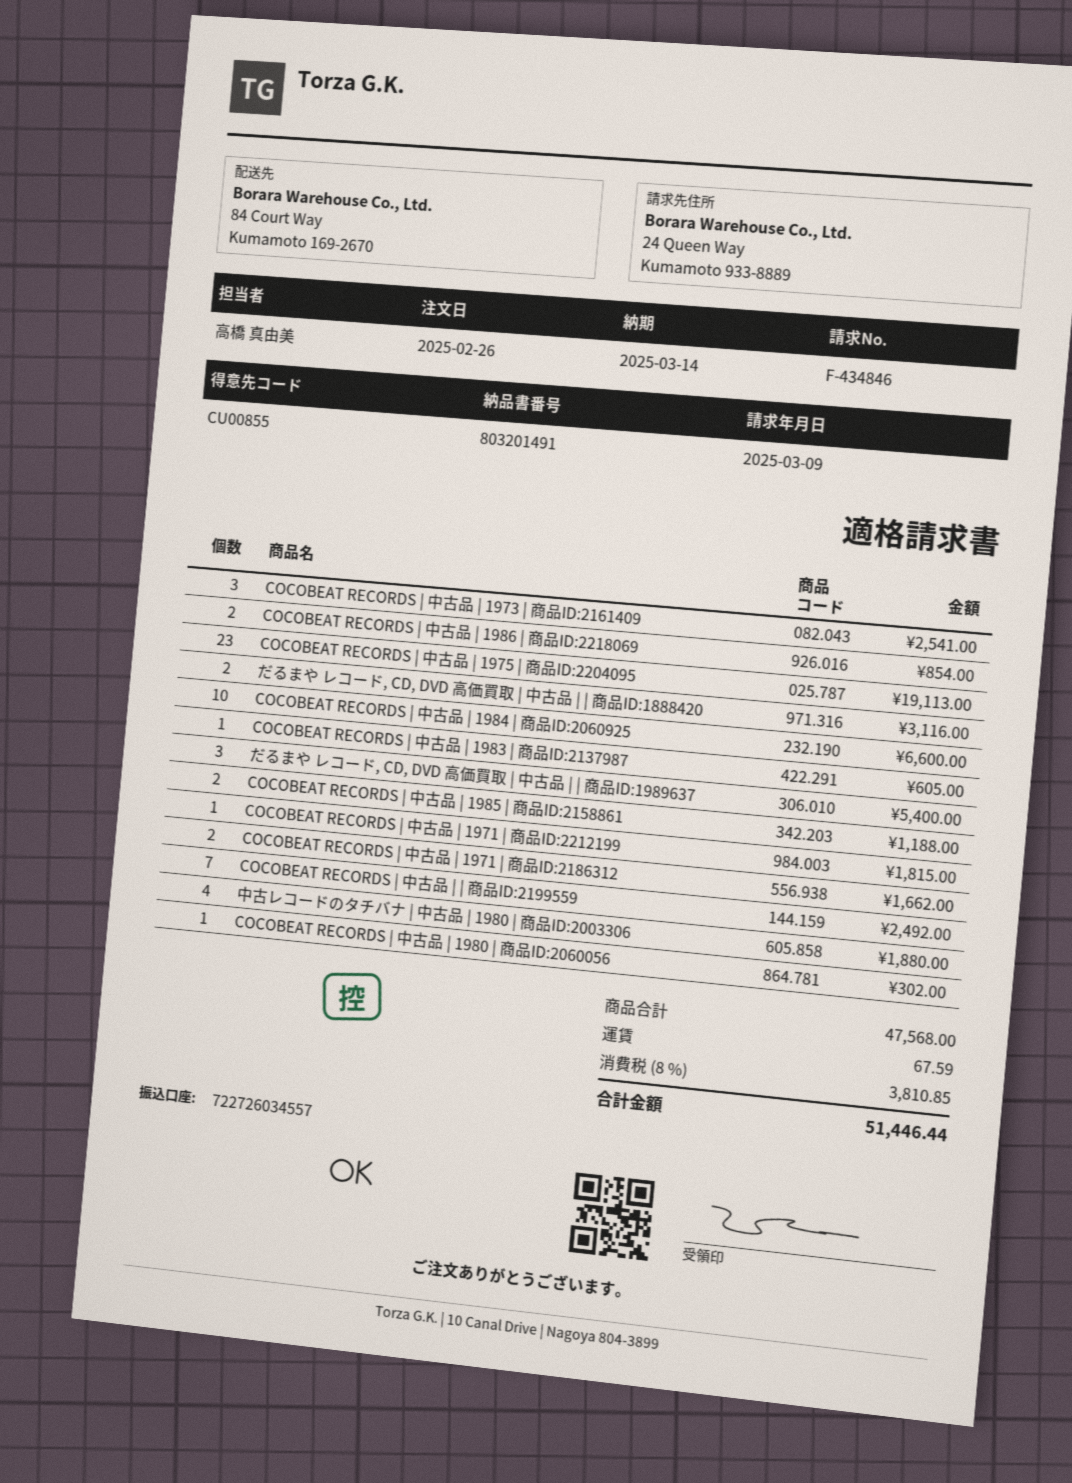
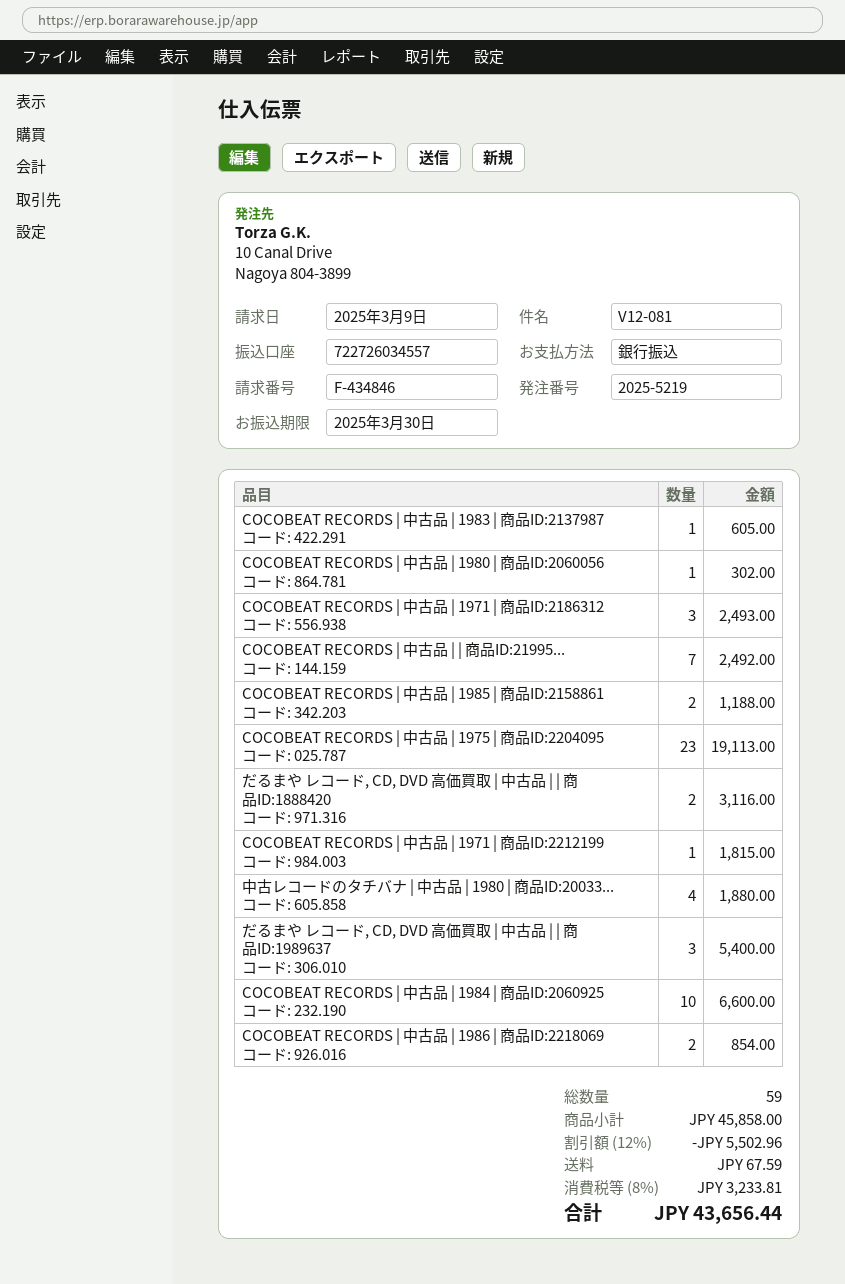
COCOBEAT RECORDS | 中古品 | 1973 | 商品ID:2161409: 3 for 2541.00 -> none
COCOBEAT RECORDS | 中古品 | 1971 | 商品ID:2186312: 2 for 1662.00 -> 3 for 2493.00
subtotal: 47568.00 -> 45858.00
discount: none -> 12% = 5502.96
tax: 8% = 3810.85 -> 8% = 3233.81
total: 51446.44 -> 43656.44

